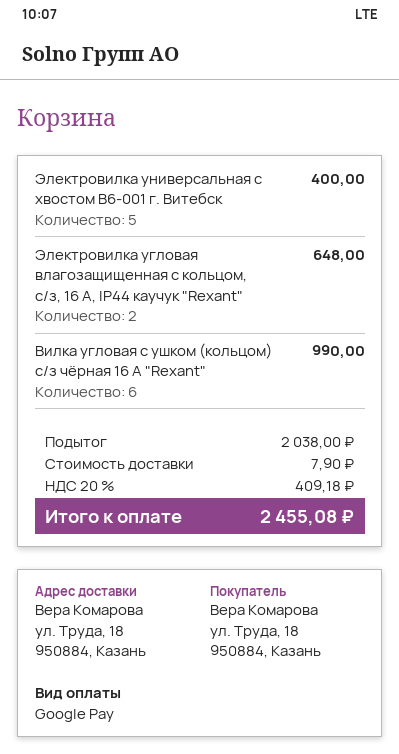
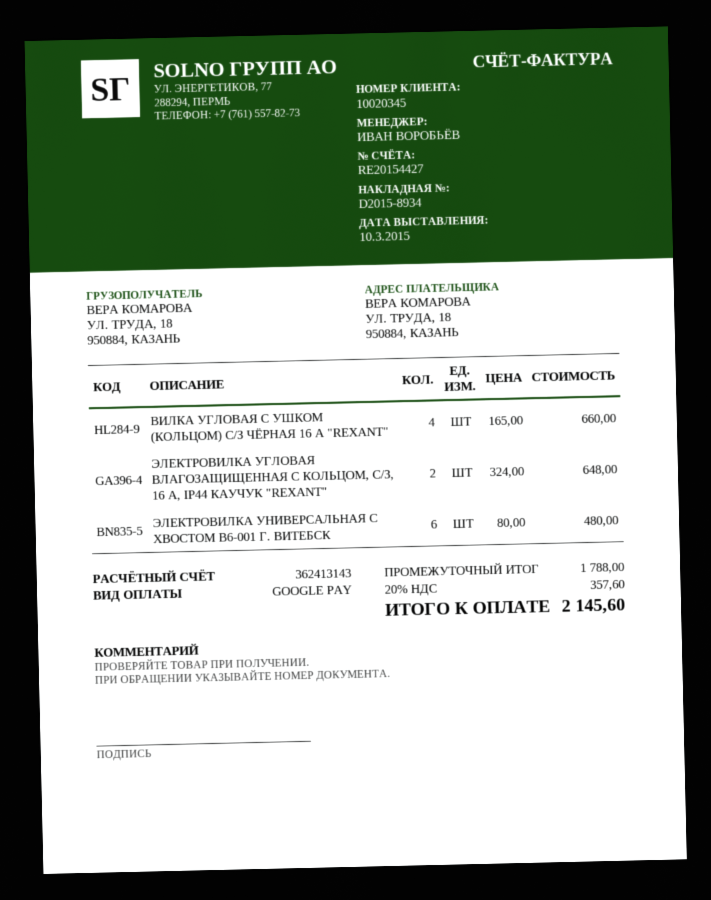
Электровилка универсальная с хвостом В6-001 г. Витебск: 5 for 400.00 -> 6 for 480.00
Вилка угловая с ушком (кольцом) с/з чёрная 16 А "Rexant": 6 for 990.00 -> 4 for 660.00
subtotal: 2038.00 -> 1788.00
shipping: 7.90 -> none
tax: 20% = 409.18 -> 20% = 357.60
total: 2455.08 -> 2145.60

